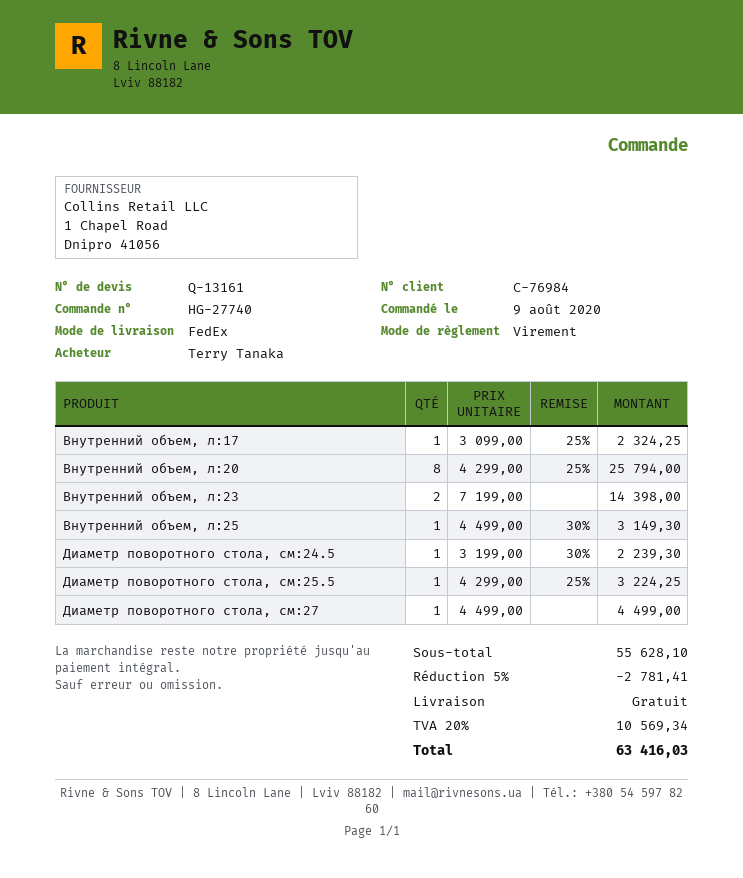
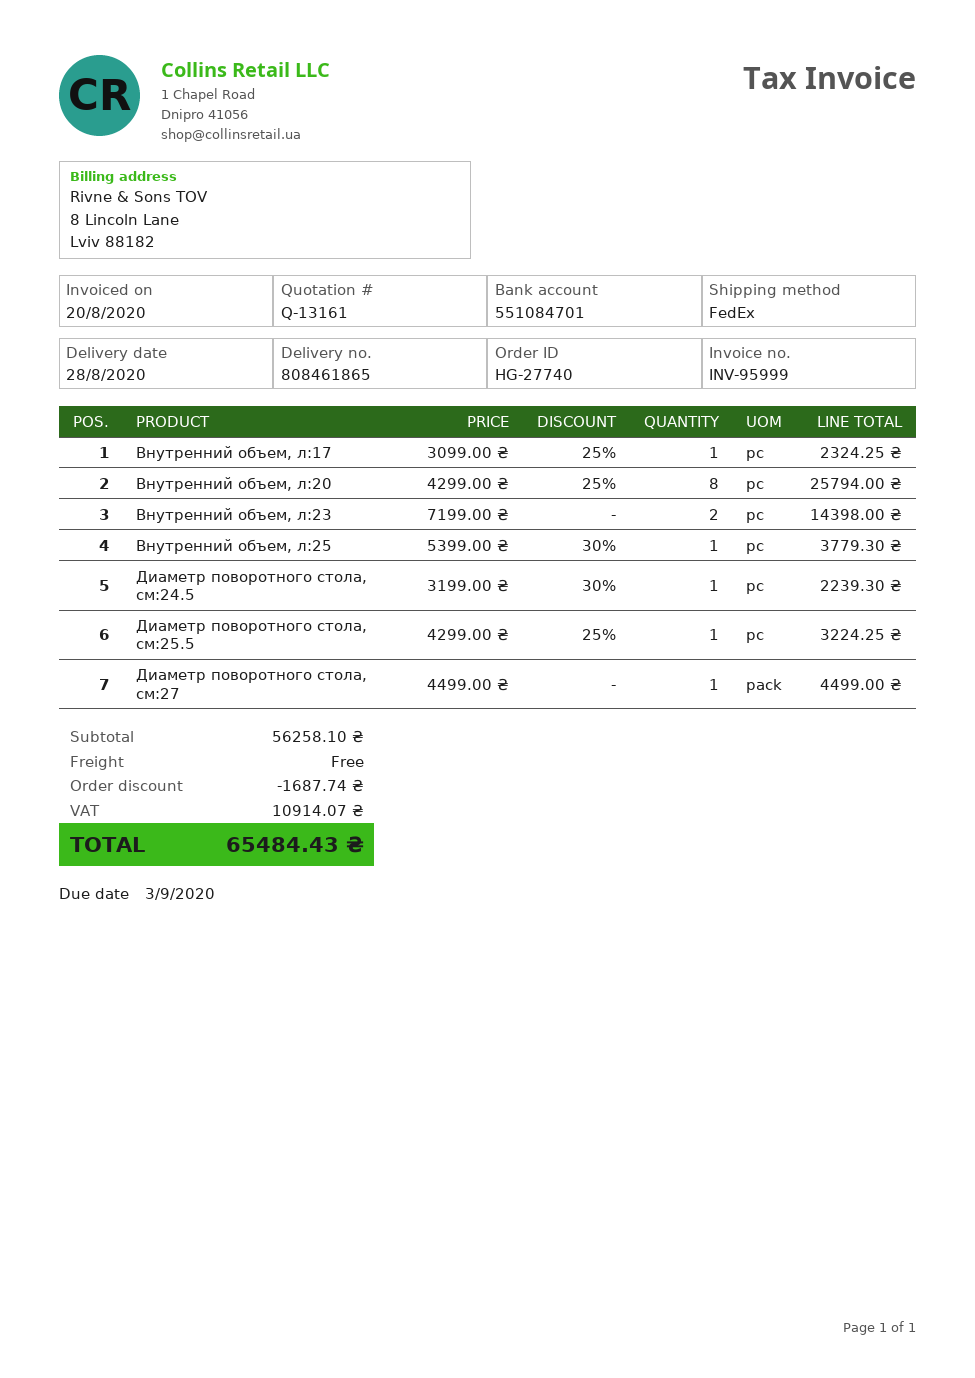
Внутренний объем, л:25: 1 x 4499.00 - 30% = 3149.30 -> 1 x 5399.00 - 30% = 3779.30
subtotal: 55628.10 -> 56258.10
discount: 2781.41 -> 1687.74
tax: 10569.34 -> 10914.07
total: 63416.03 -> 65484.43

